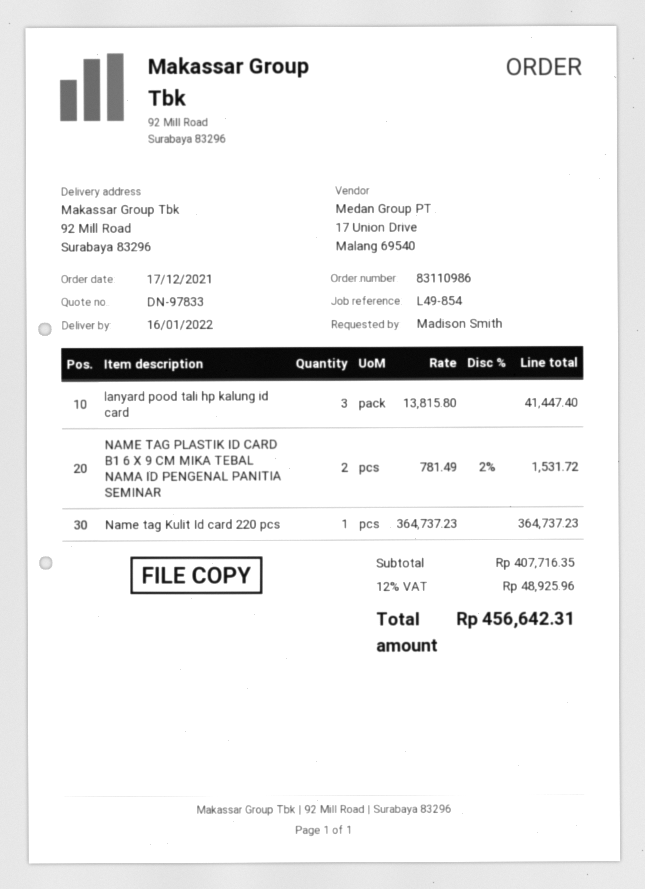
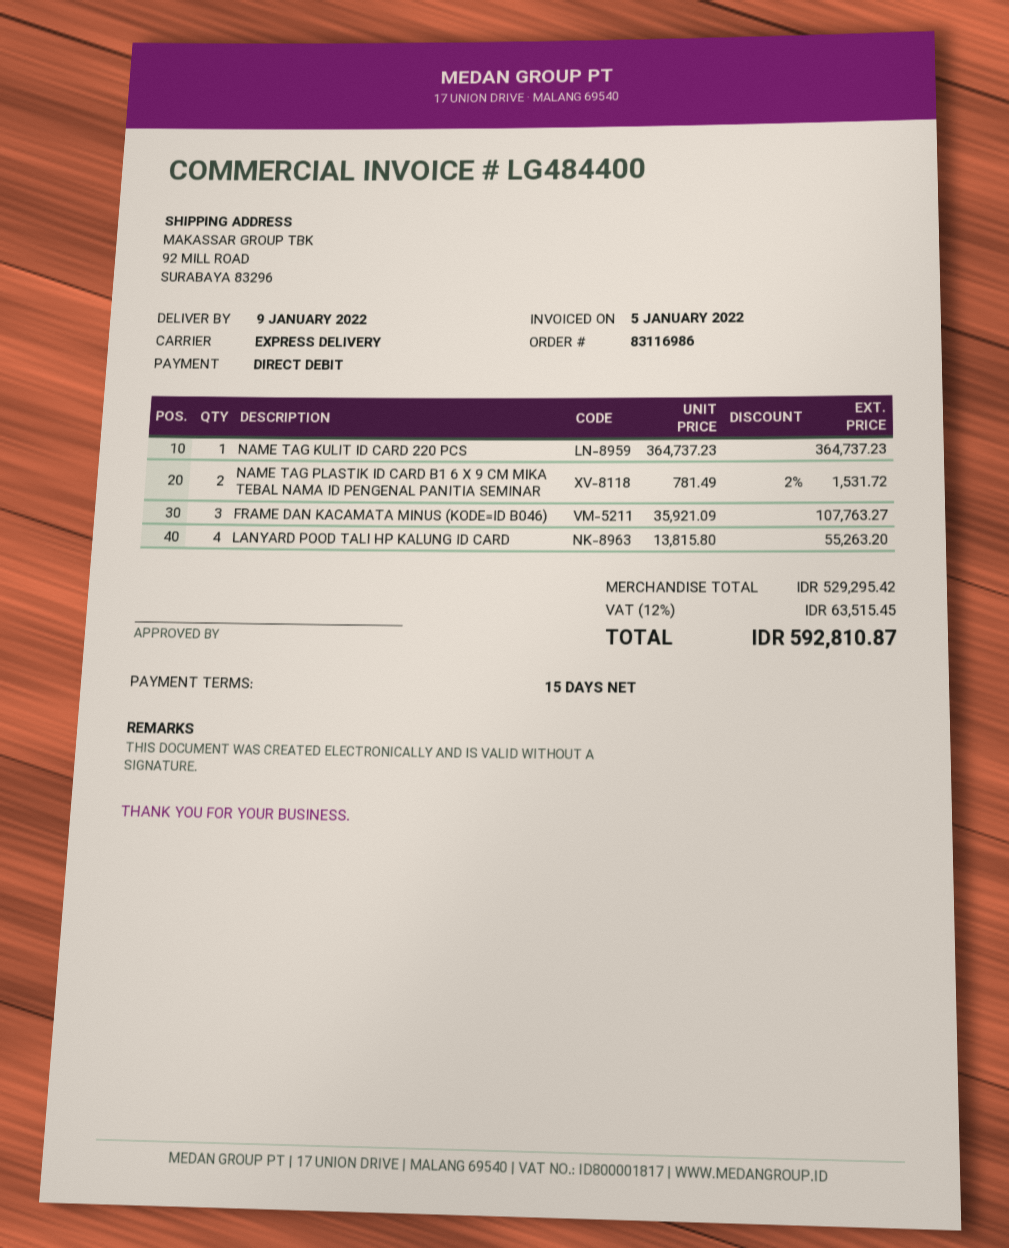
order number: 83110986 -> 83116986
delivery date: 2022-01-16 -> 2022-01-09
lanyard pood tali hp kalung id card: 3 x 13815.80 = 41447.40 -> 4 x 13815.80 = 55263.20
FRAME DAN KACAMATA MINUS (KODE=ID B046): none -> 3 x 35921.09 = 107763.27
subtotal: 407716.35 -> 529295.42
tax: 12% = 48925.96 -> 12% = 63515.45
total: 456642.31 -> 592810.87

